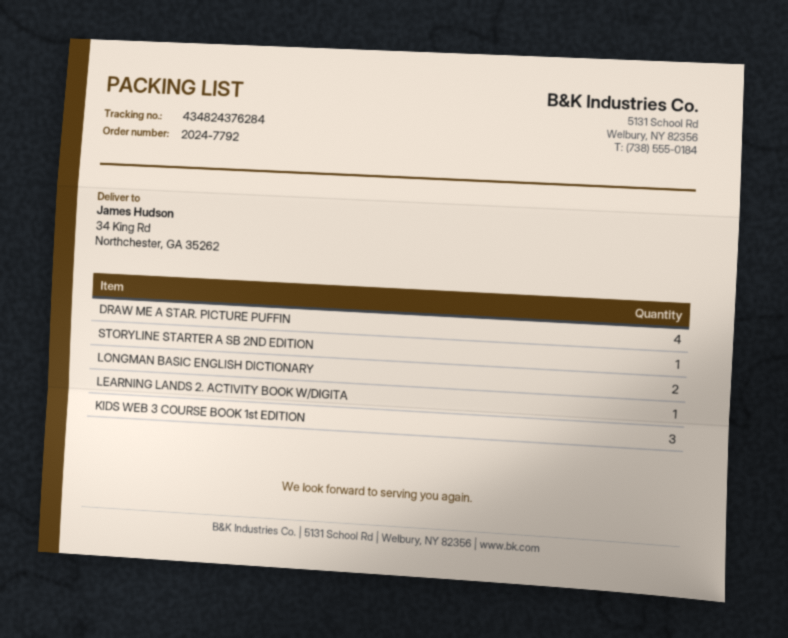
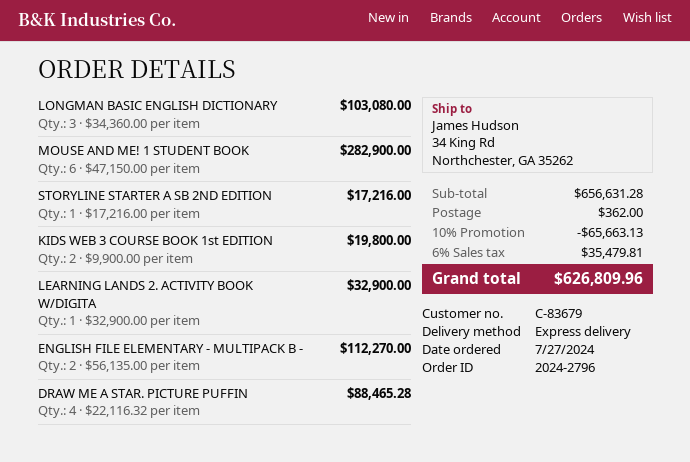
order number: 2024-7792 -> 2024-2796
LONGMAN BASIC ENGLISH DICTIONARY: 2 -> 3
KIDS WEB 3 COURSE BOOK 1st EDITION: 3 -> 2
MOUSE AND ME! 1 STUDENT BOOK: none -> 6
ENGLISH FILE ELEMENTARY - MULTIPACK B -: none -> 2

